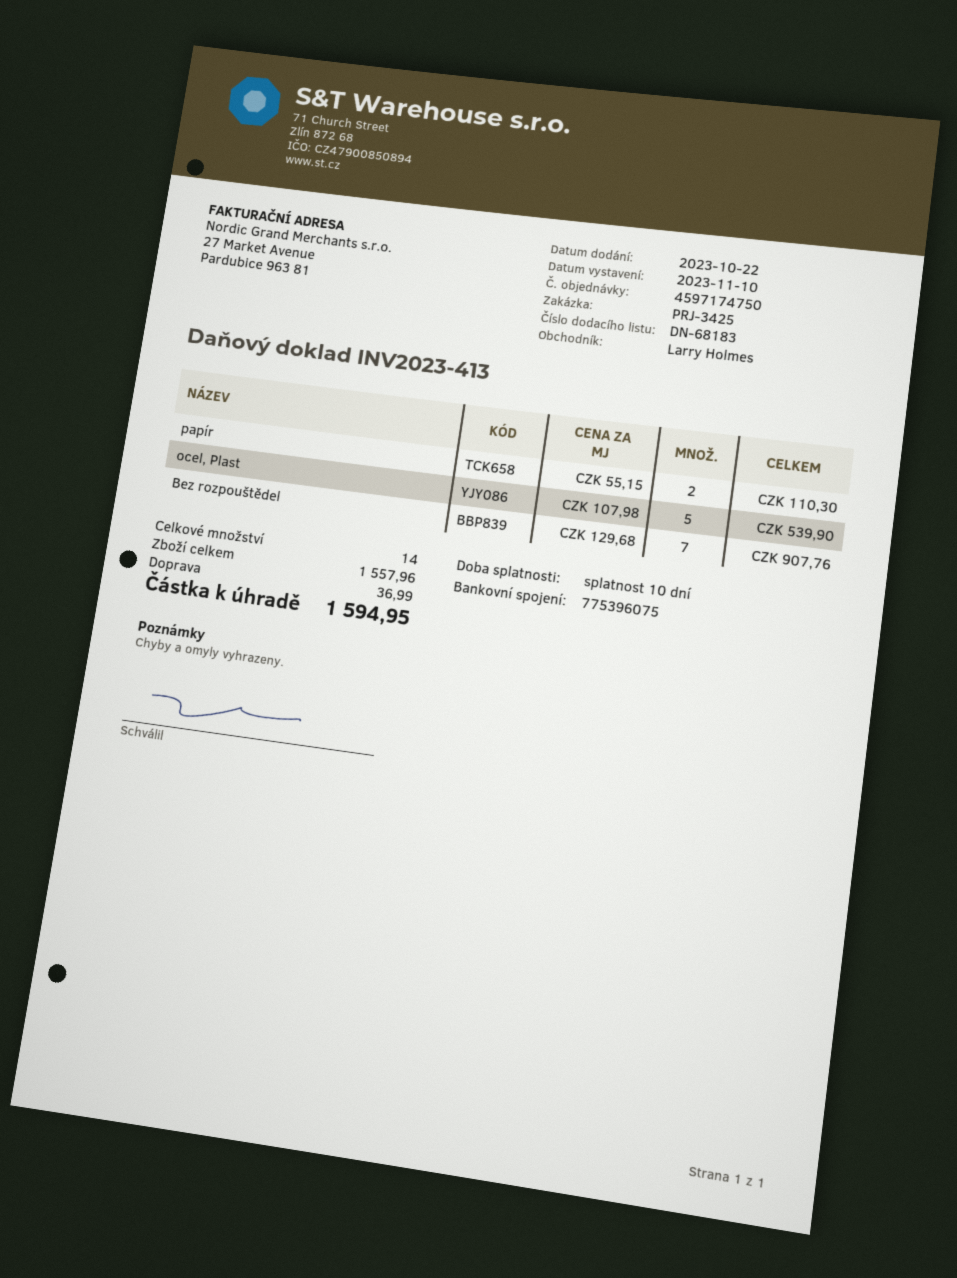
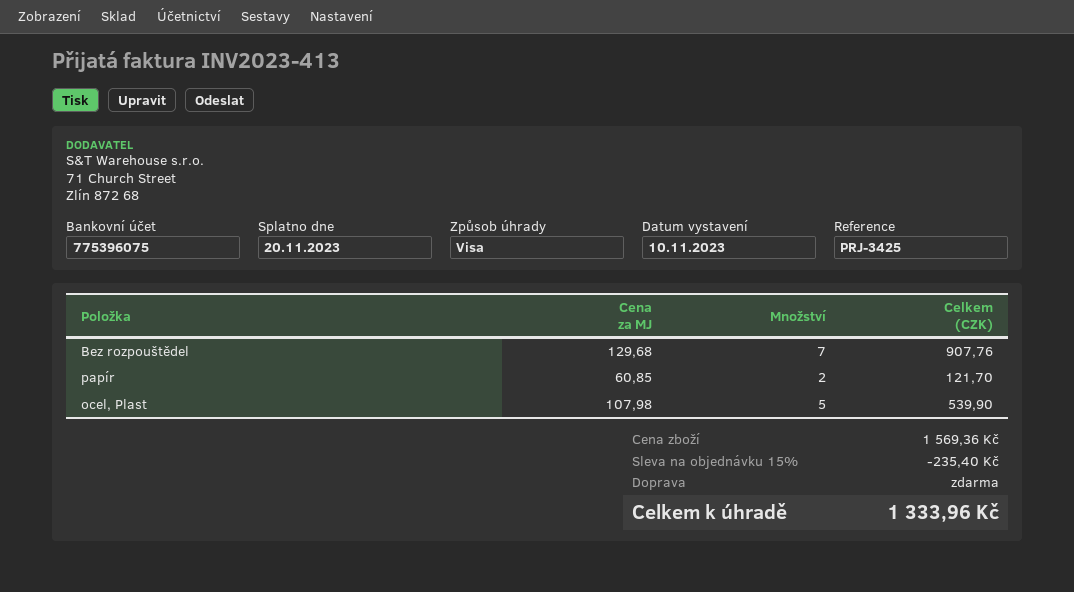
papír: 2 x 55.15 = 110.30 -> 2 x 60.85 = 121.70
subtotal: 1557.96 -> 1569.36
discount: none -> 15% = 235.40
shipping: 36.99 -> 0.00
total: 1594.95 -> 1333.96

